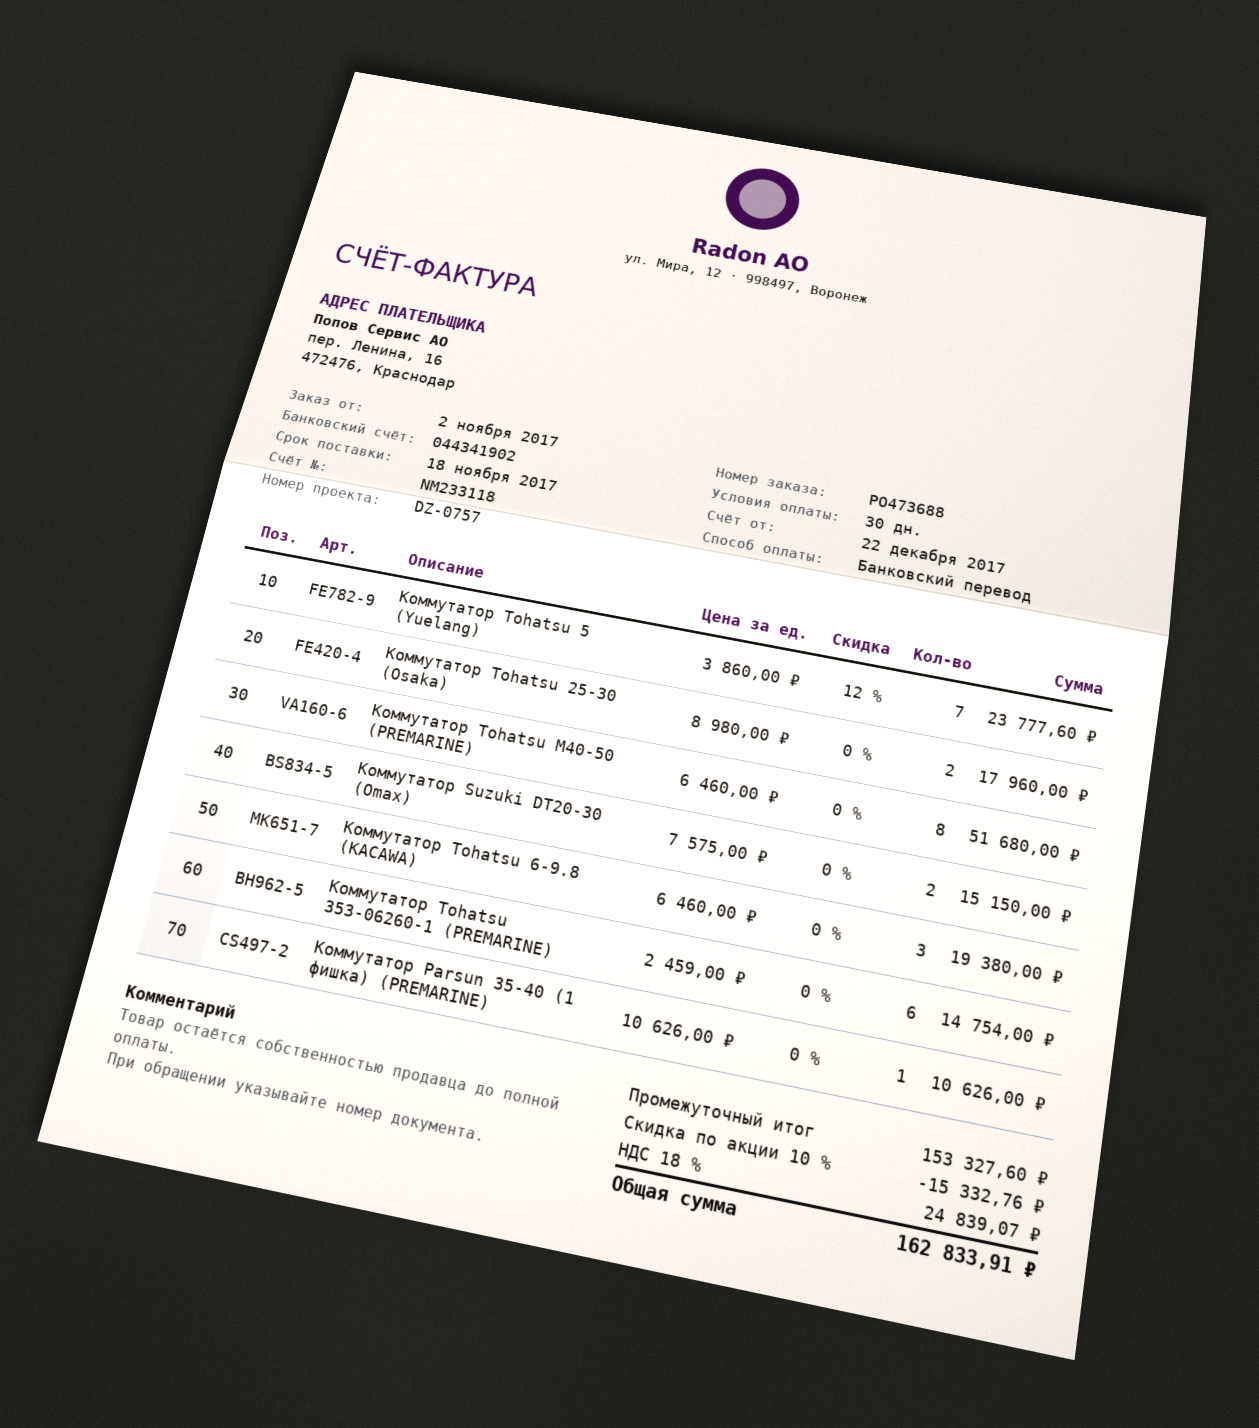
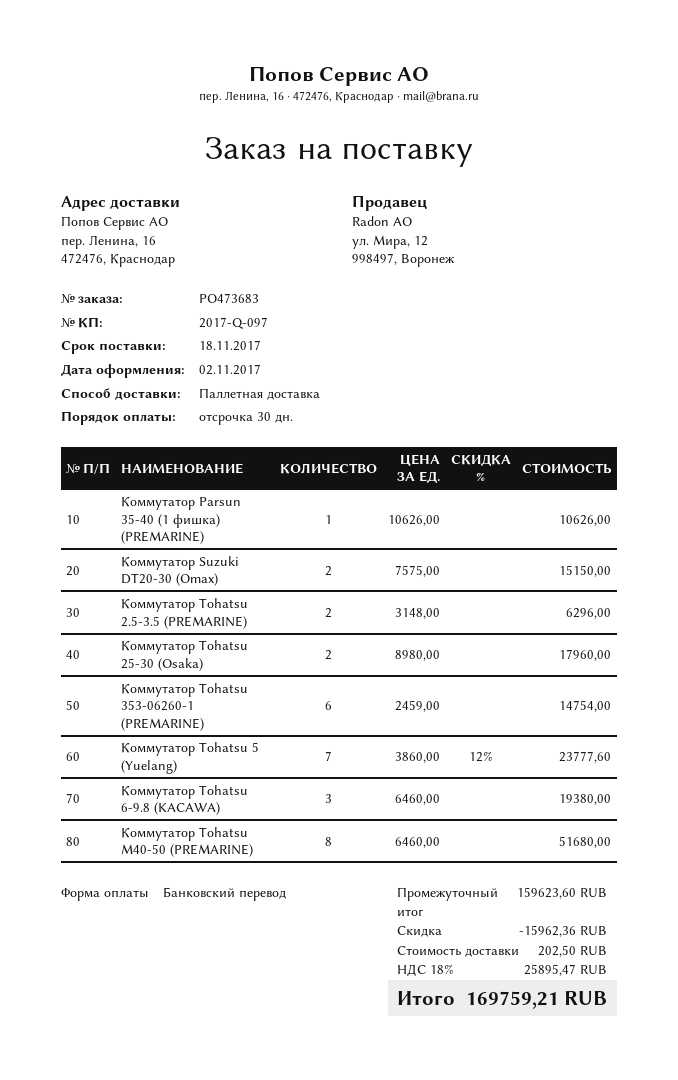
order number: PO473688 -> PO473683
Коммутатор Tohatsu 2.5-3.5 (PREMARINE): none -> 2 x 3148.00 = 6296.00
subtotal: 153327.60 -> 159623.60
discount: 15332.76 -> 15962.36
shipping: none -> 202.50
tax: 18% = 24839.07 -> 18% = 25895.47
total: 162833.91 -> 169759.21

